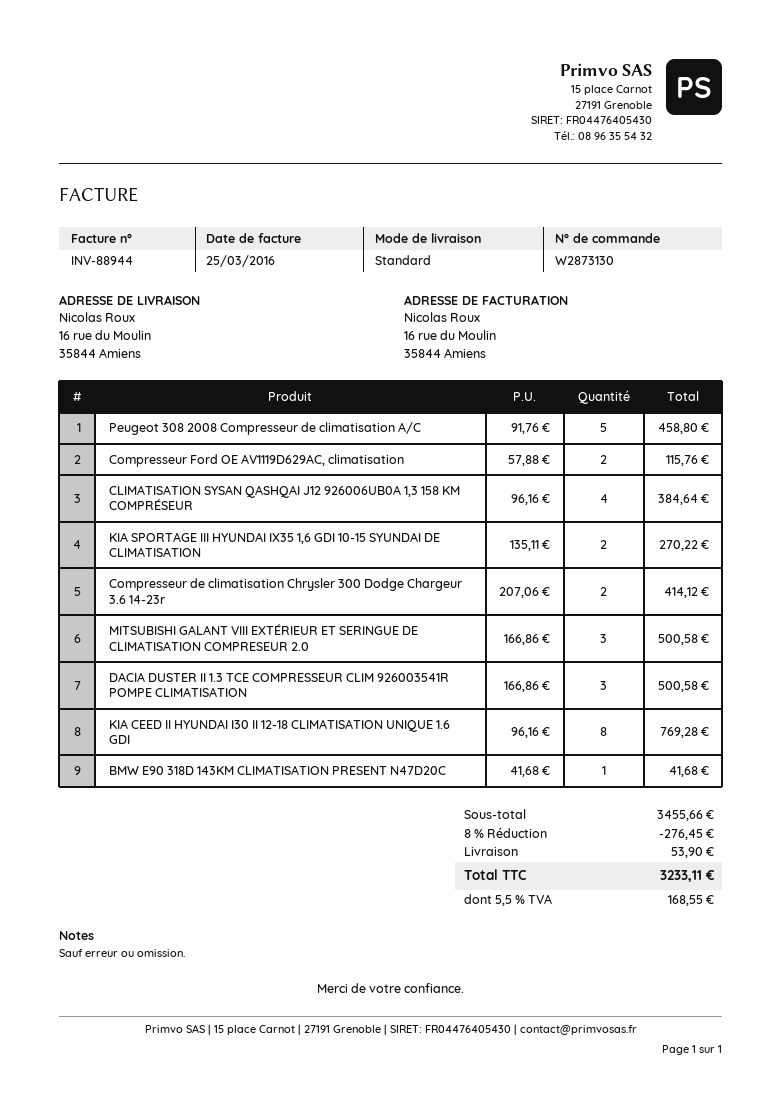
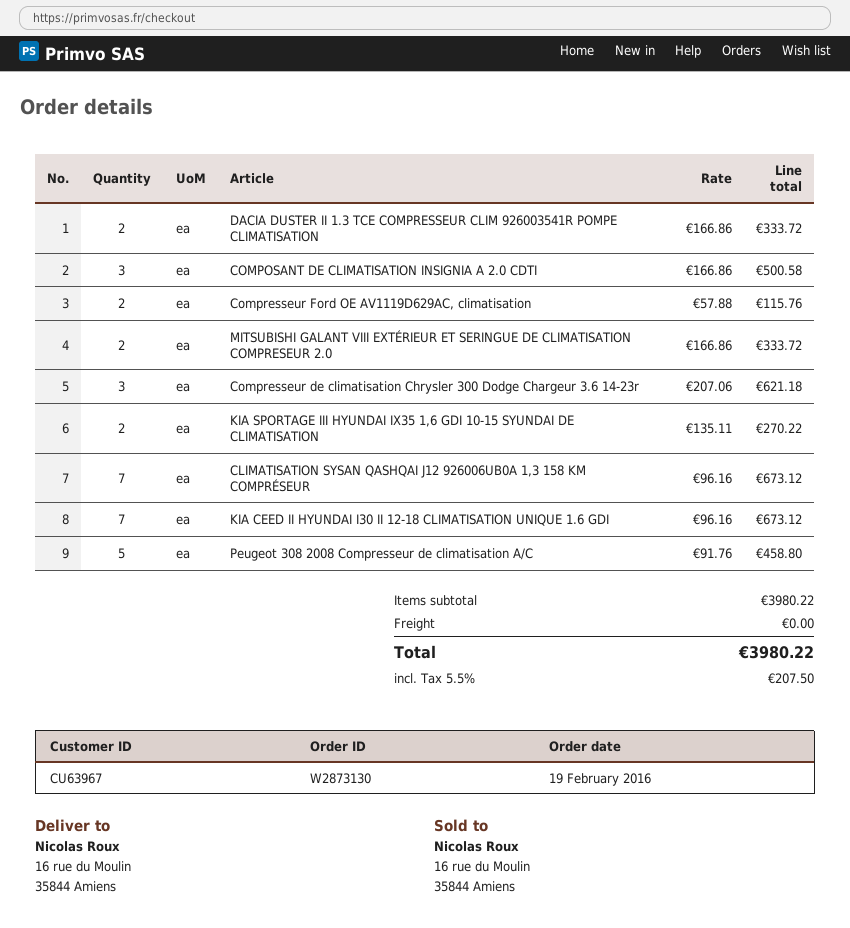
CLIMATISATION SYSAN QASHQAI J12 926006UB0A 1,3 158 KM COMPRÉSEUR: 4 x 96.16 = 384.64 -> 7 x 96.16 = 673.12
Compresseur de climatisation Chrysler 300 Dodge Chargeur 3.6 14-23r: 2 x 207.06 = 414.12 -> 3 x 207.06 = 621.18
MITSUBISHI GALANT VIII EXTÉRIEUR ET SERINGUE DE CLIMATISATION COMPRESEUR 2.0: 3 x 166.86 = 500.58 -> 2 x 166.86 = 333.72
DACIA DUSTER II 1.3 TCE COMPRESSEUR CLIM 926003541R POMPE CLIMATISATION: 3 x 166.86 = 500.58 -> 2 x 166.86 = 333.72
KIA CEED II HYUNDAI I30 II 12-18 CLIMATISATION UNIQUE 1.6 GDI: 8 x 96.16 = 769.28 -> 7 x 96.16 = 673.12
BMW E90 318D 143KM CLIMATISATION PRESENT N47D20C: 1 x 41.68 = 41.68 -> none
COMPOSANT DE CLIMATISATION INSIGNIA A 2.0 CDTI: none -> 3 x 166.86 = 500.58
subtotal: 3455.66 -> 3980.22
discount: 8% = 276.45 -> none
shipping: 53.90 -> 0.00
tax: 5.5% = 168.55 -> 5.5% = 207.50
total: 3233.11 -> 3980.22

